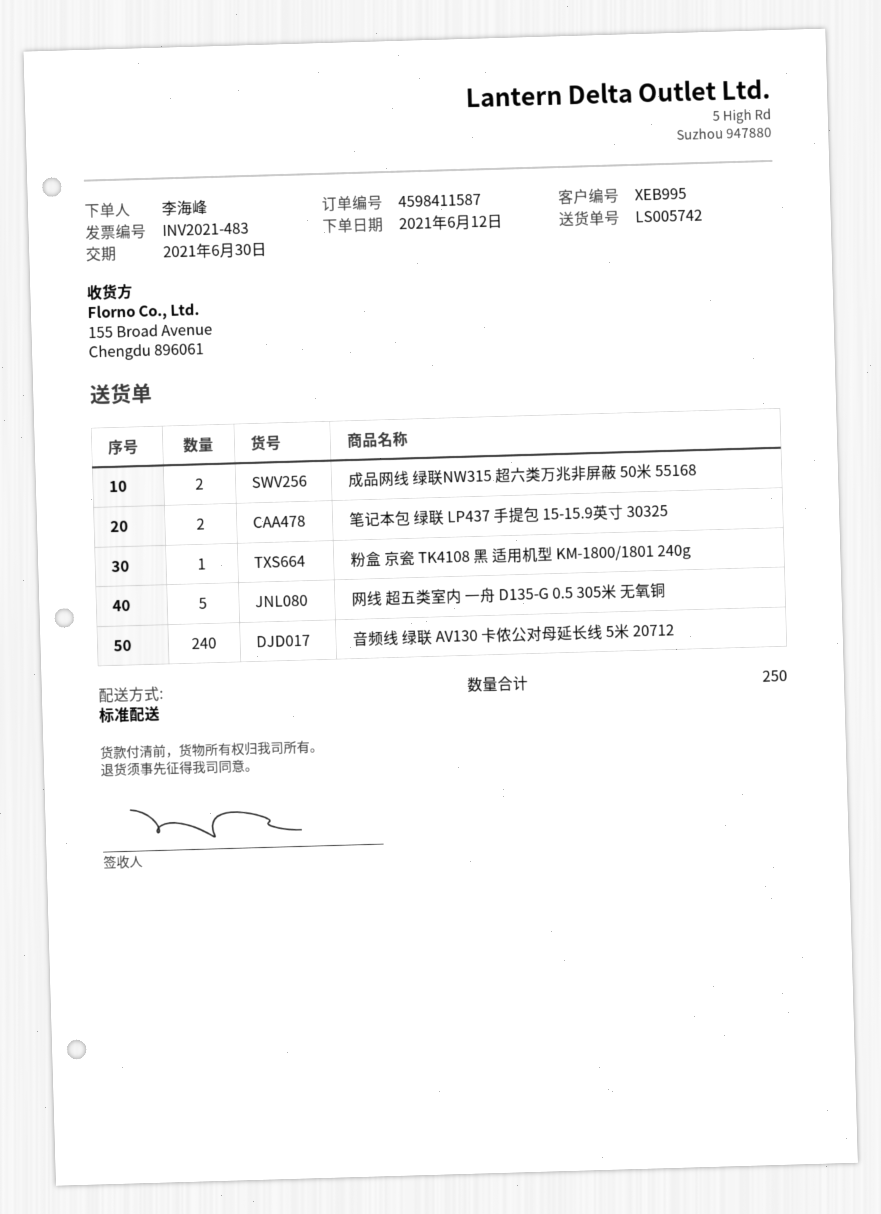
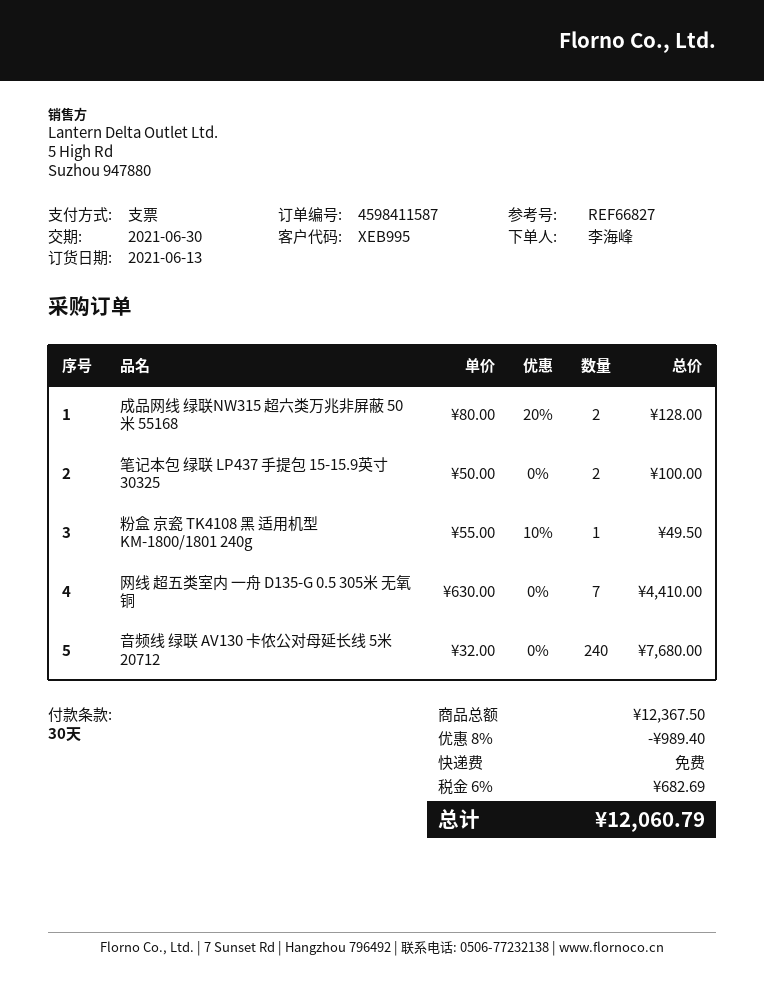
order date: 2021-06-12 -> 2021-06-13
网线 超五类室内 一舟 D135-G 0.5 305米 无氧铜: 5 -> 7

